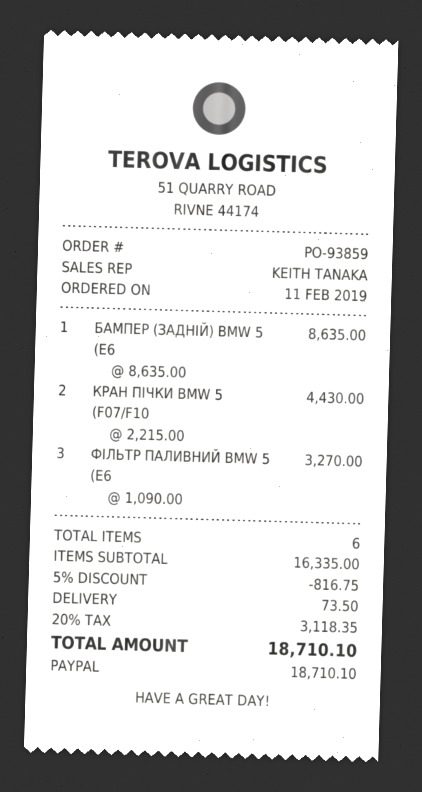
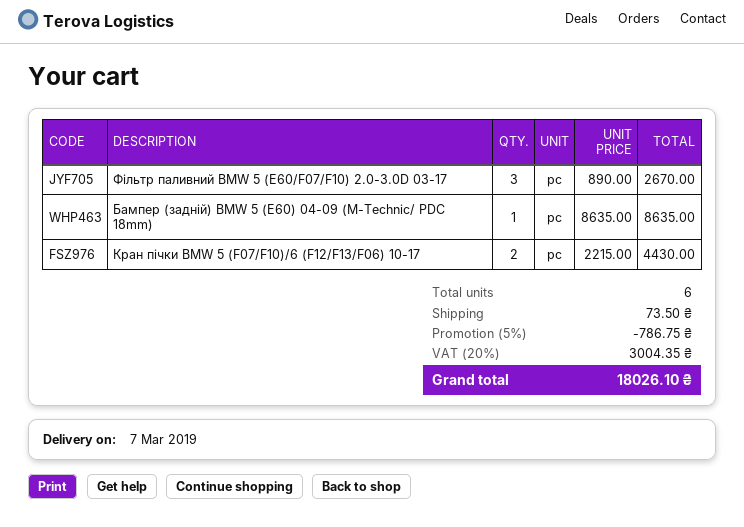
ФІЛЬТР ПАЛИВНИЙ BMW 5 (E6: 3 x 1090.00 = 3270.00 -> 3 x 890.00 = 2670.00
discount: 5% = 816.75 -> 5% = 786.75
tax: 20% = 3118.35 -> 20% = 3004.35
total: 18710.10 -> 18026.10

